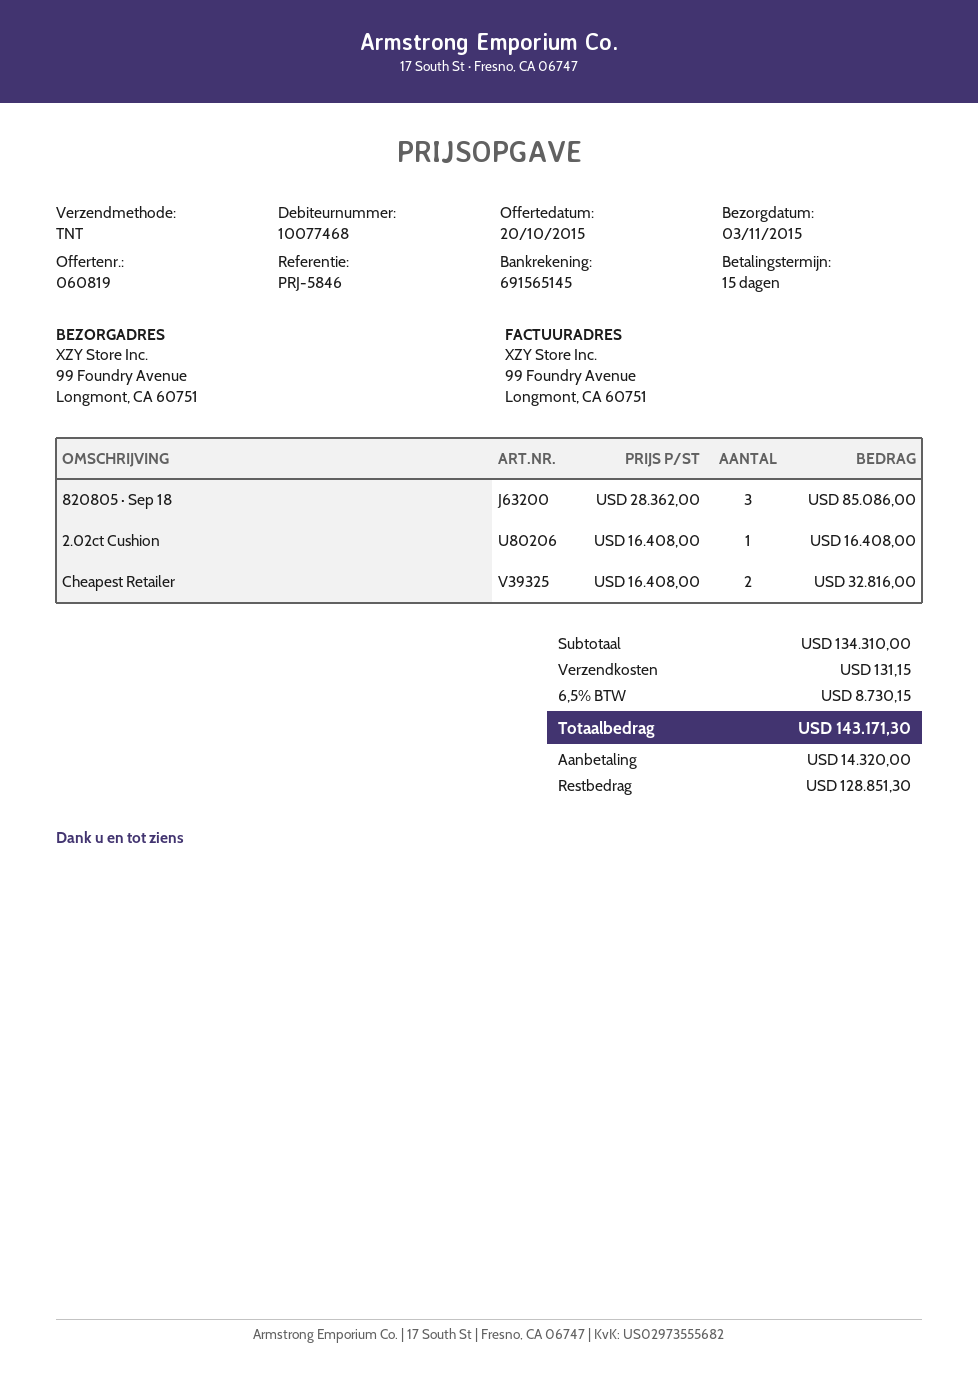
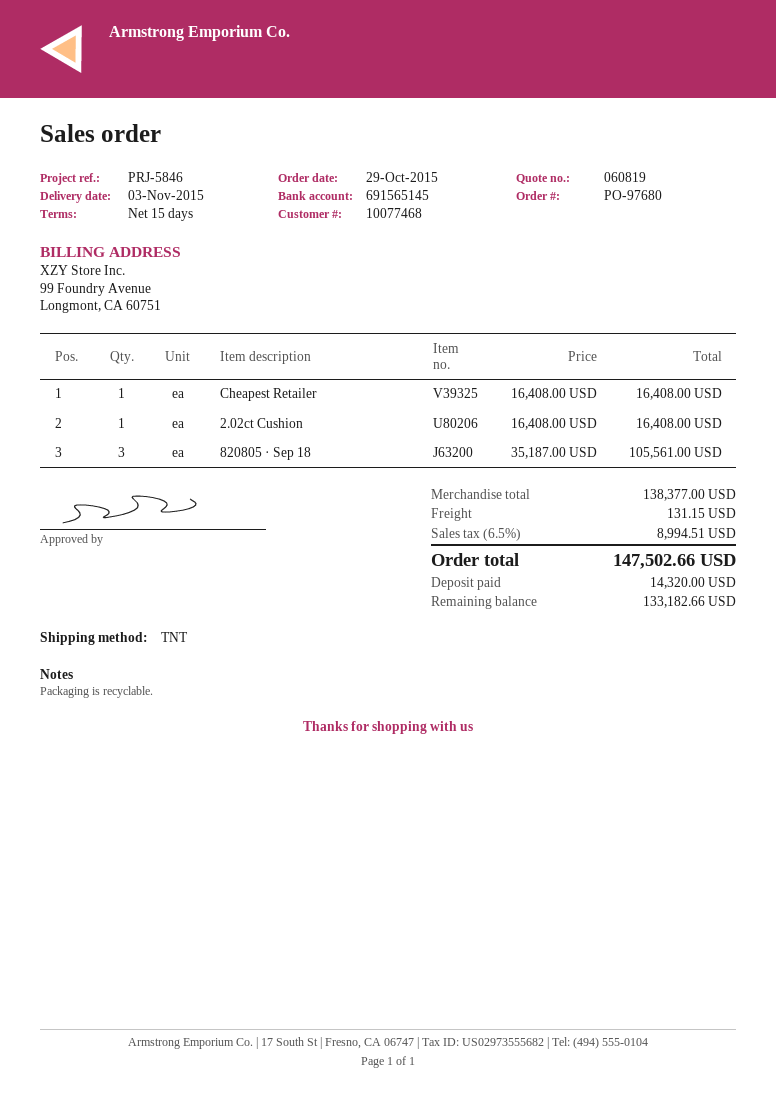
820805 · Sep 18: 3 x 28362.00 = 85086.00 -> 3 x 35187.00 = 105561.00
Cheapest Retailer: 2 x 16408.00 = 32816.00 -> 1 x 16408.00 = 16408.00
subtotal: 134310.00 -> 138377.00
tax: 6.5% = 8730.15 -> 6.5% = 8994.51
total: 143171.30 -> 147502.66
balance: 128851.30 -> 133182.66

